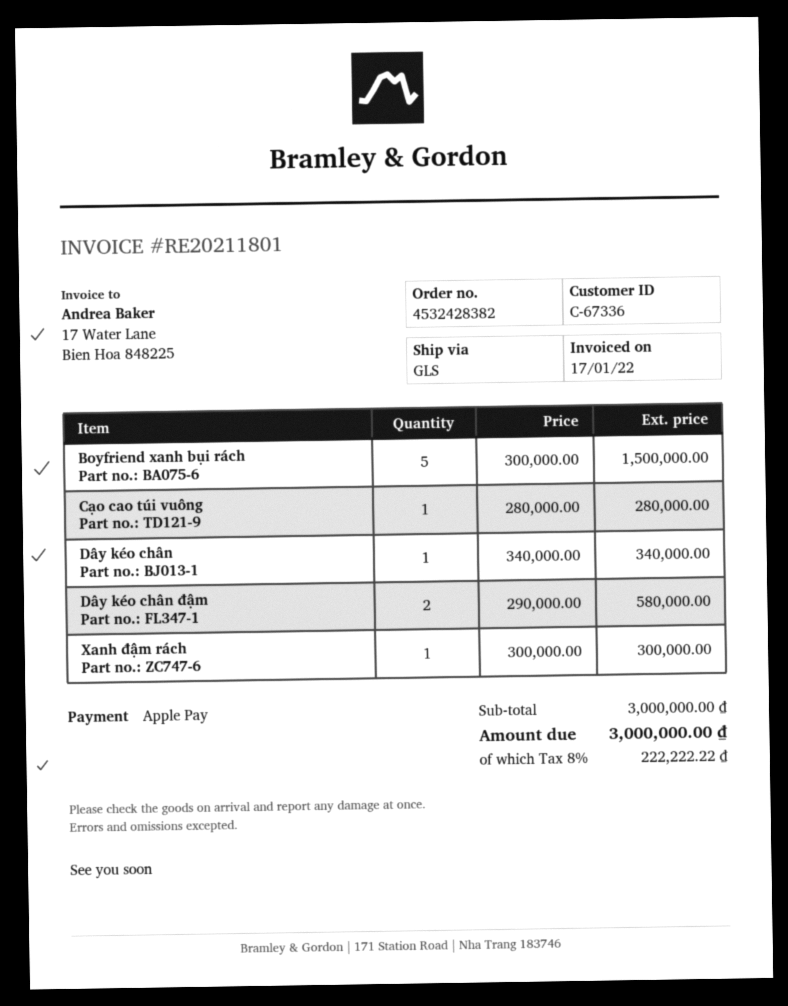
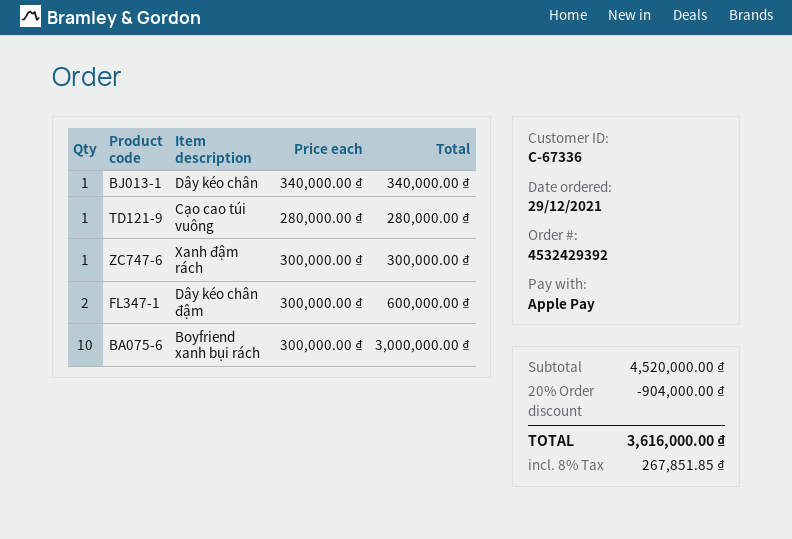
order number: 4532428382 -> 4532429392
Boyfriend xanh bụi rách: 5 x 300000.00 = 1500000.00 -> 10 x 300000.00 = 3000000.00
Dây kéo chân đậm: 2 x 290000.00 = 580000.00 -> 2 x 300000.00 = 600000.00
subtotal: 3000000.00 -> 4520000.00
discount: none -> 20% = 904000.00
tax: 8% = 222222.22 -> 8% = 267851.85
total: 3000000.00 -> 3616000.00

